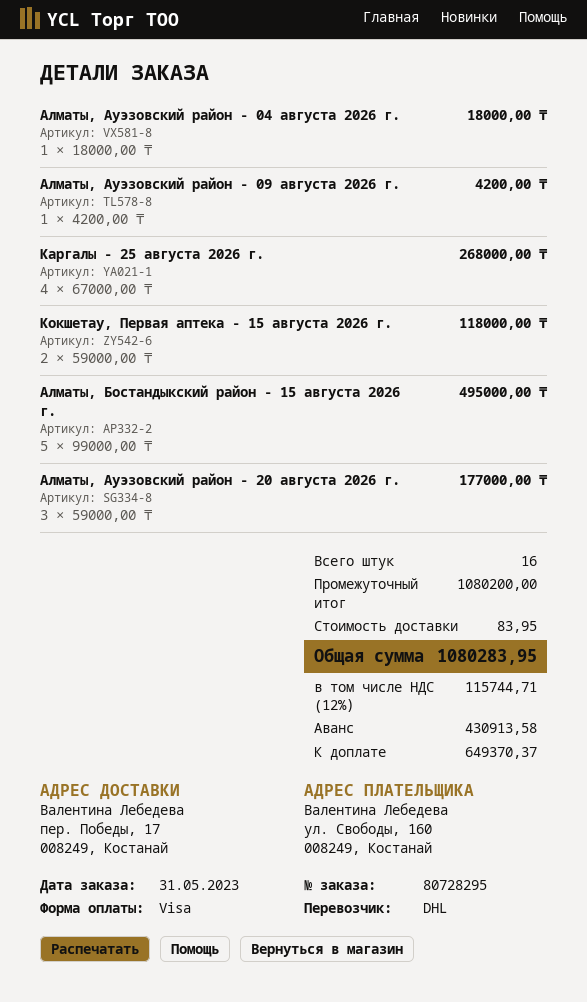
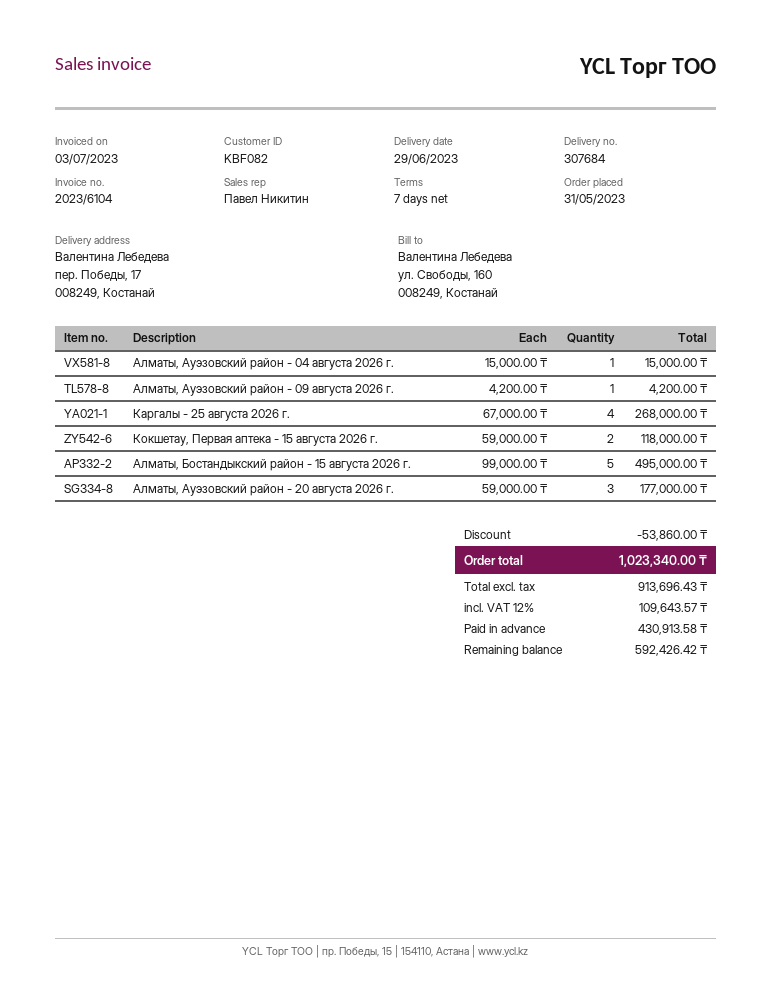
Алматы, Ауэзовский район - 04 августа 2026 г.: 1 x 18000.00 = 18000.00 -> 1 x 15000.00 = 15000.00
discount: none -> 53860.00
shipping: 83.95 -> none
tax: 12% = 115744.71 -> 12% = 109643.57
total: 1080283.95 -> 1023340.00
balance: 649370.37 -> 592426.42

